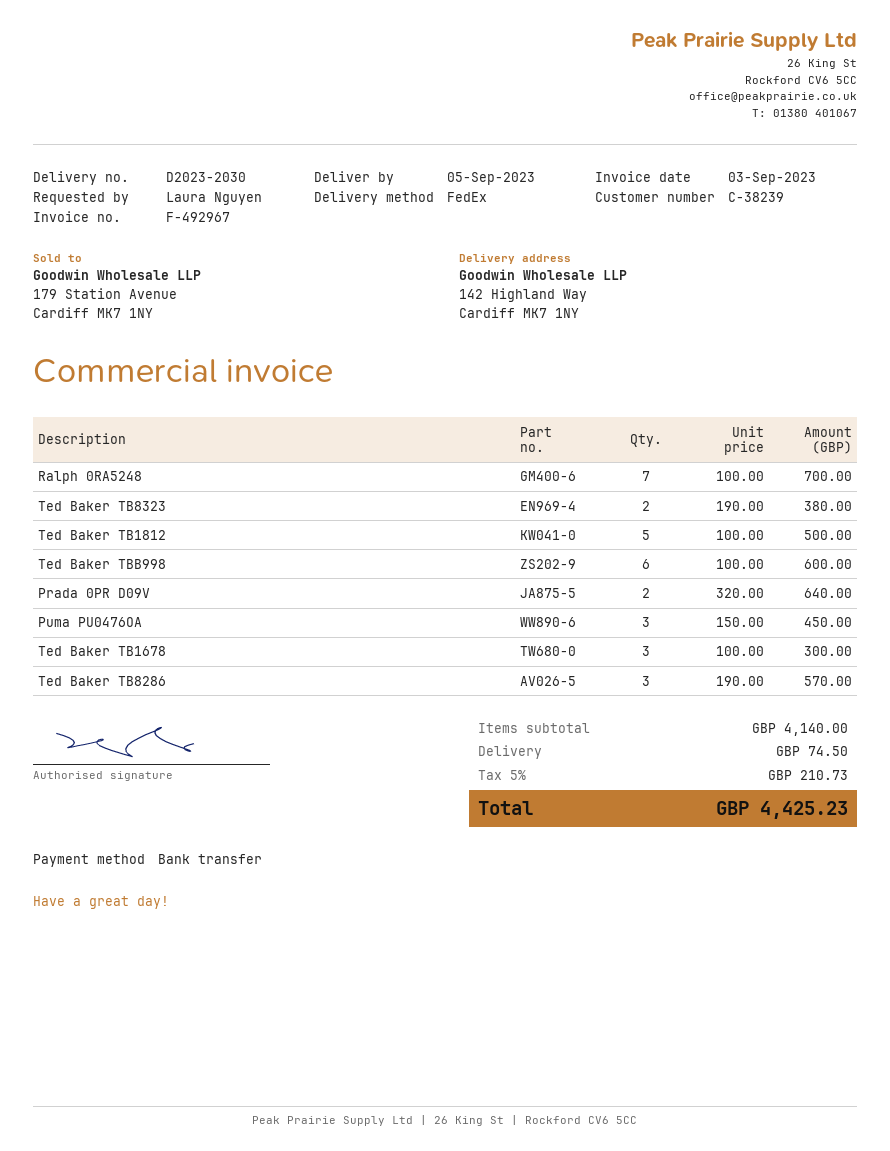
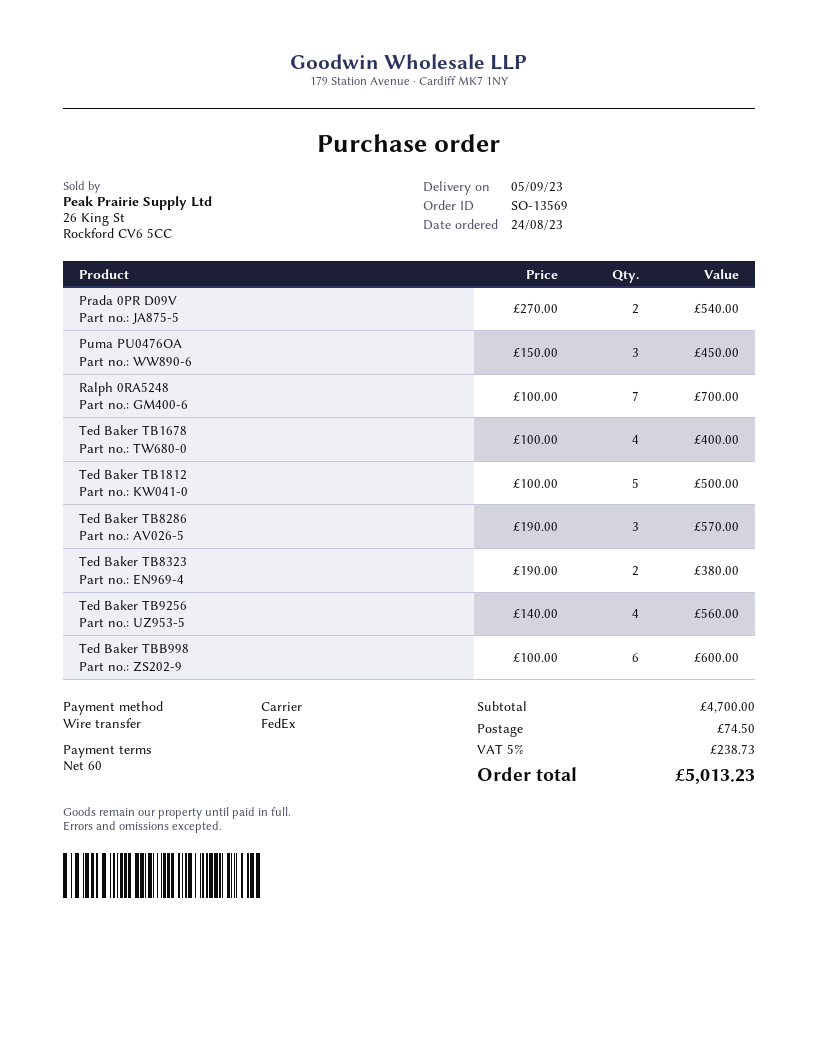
Prada 0PR D09V: 2 x 320.00 = 640.00 -> 2 x 270.00 = 540.00
Ted Baker TB1678: 3 x 100.00 = 300.00 -> 4 x 100.00 = 400.00
Ted Baker TB9256: none -> 4 x 140.00 = 560.00
subtotal: 4140.00 -> 4700.00
tax: 5% = 210.73 -> 5% = 238.73
total: 4425.23 -> 5013.23

